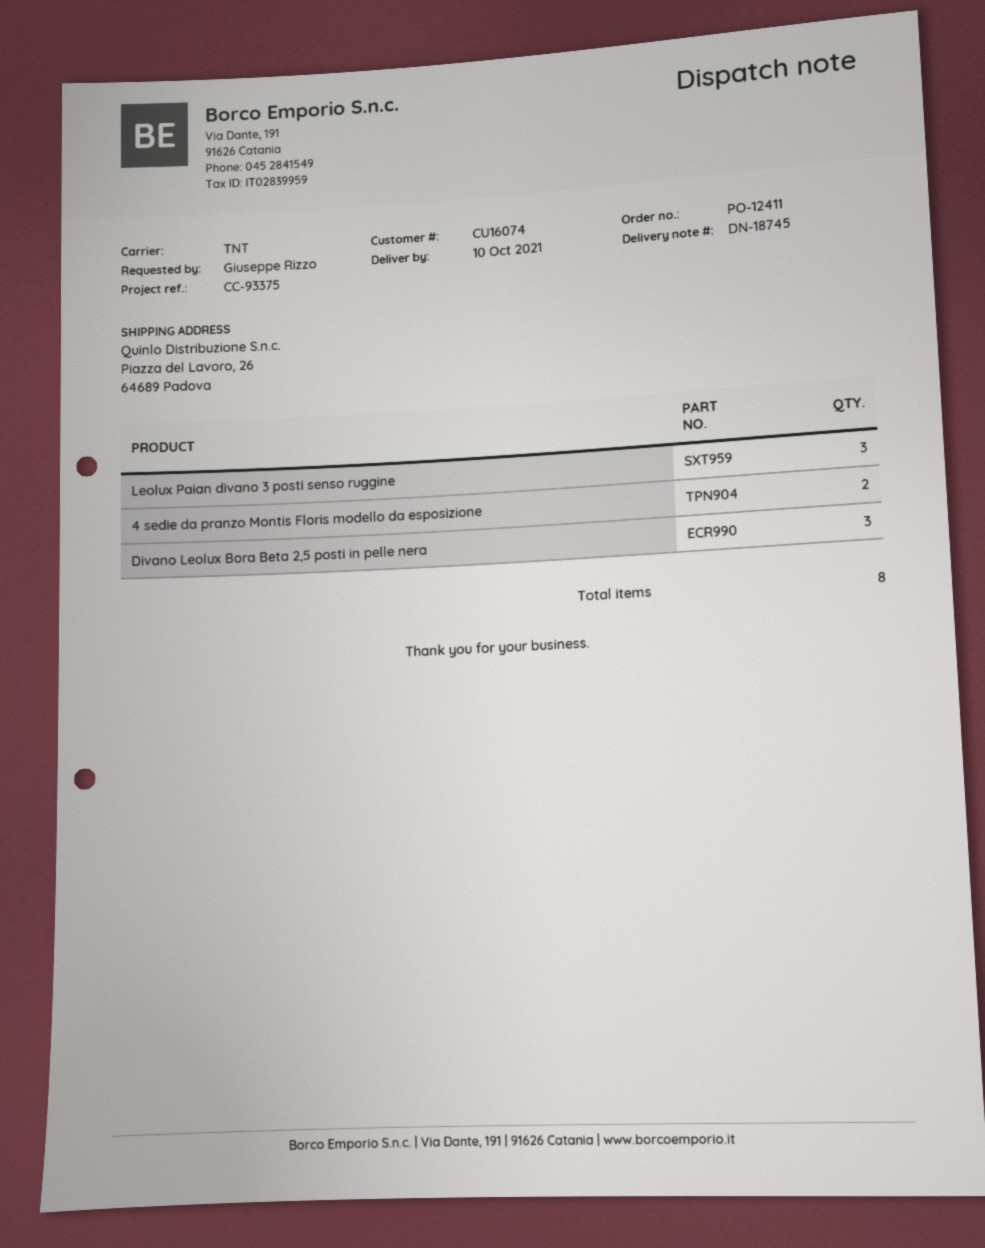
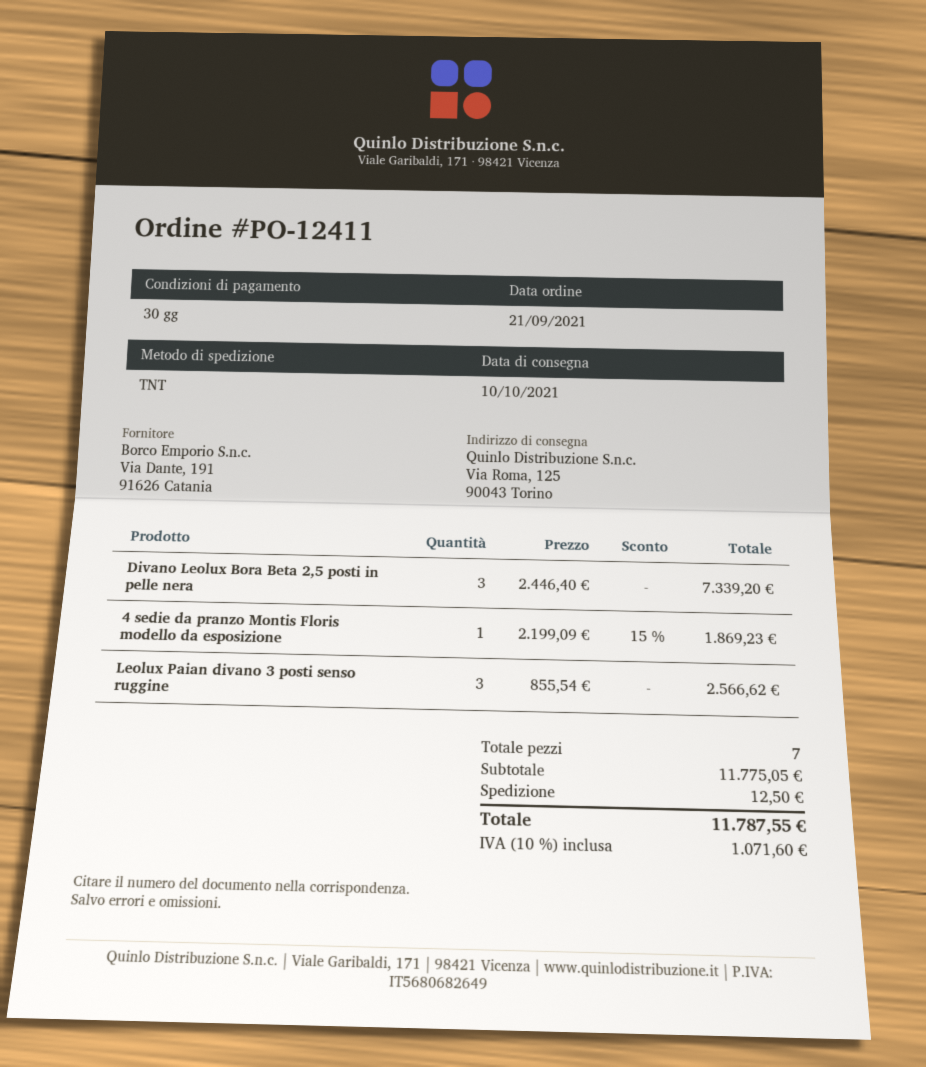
ship to: Piazza del Lavoro, 26, 64689 Padova -> Via Roma, 125, 90043 Torino
4 sedie da pranzo Montis Floris modello da esposizione: 2 -> 1
total quantity: 8 -> 7

